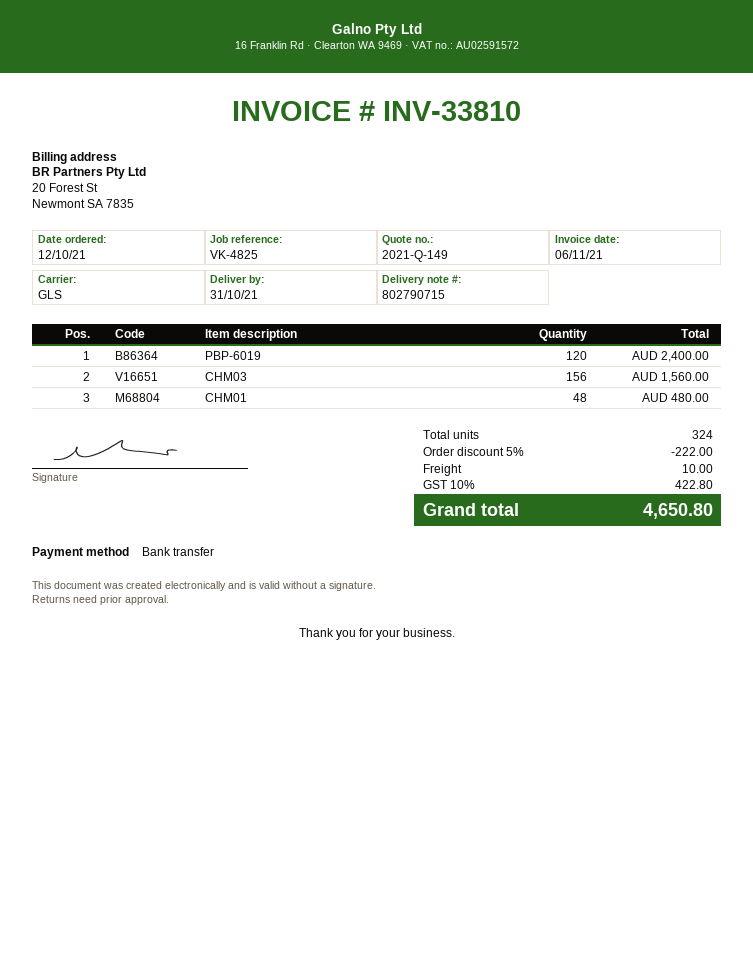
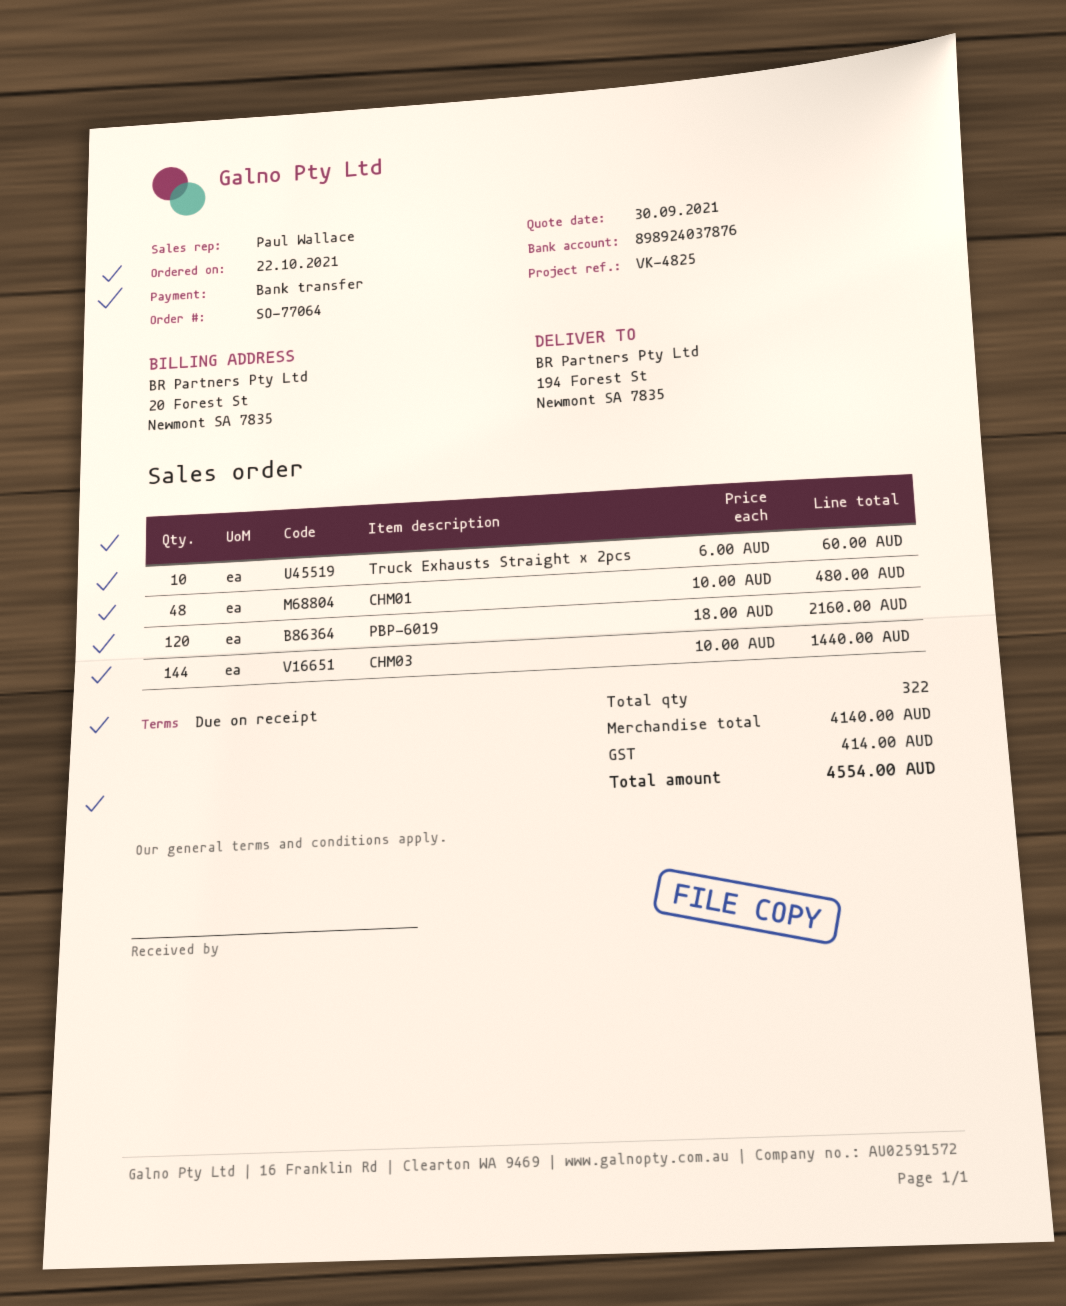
order date: 2021-10-12 -> 2021-10-22
PBP-6019: 120 for 2400.00 -> 120 for 2160.00
CHM03: 156 for 1560.00 -> 144 for 1440.00
Truck Exhausts Straight x 2pcs: none -> 10 for 60.00
total quantity: 324 -> 322
discount: 5% = 222.00 -> none
shipping: 10.00 -> none
tax: 422.80 -> 414.00
total: 4650.80 -> 4554.00

